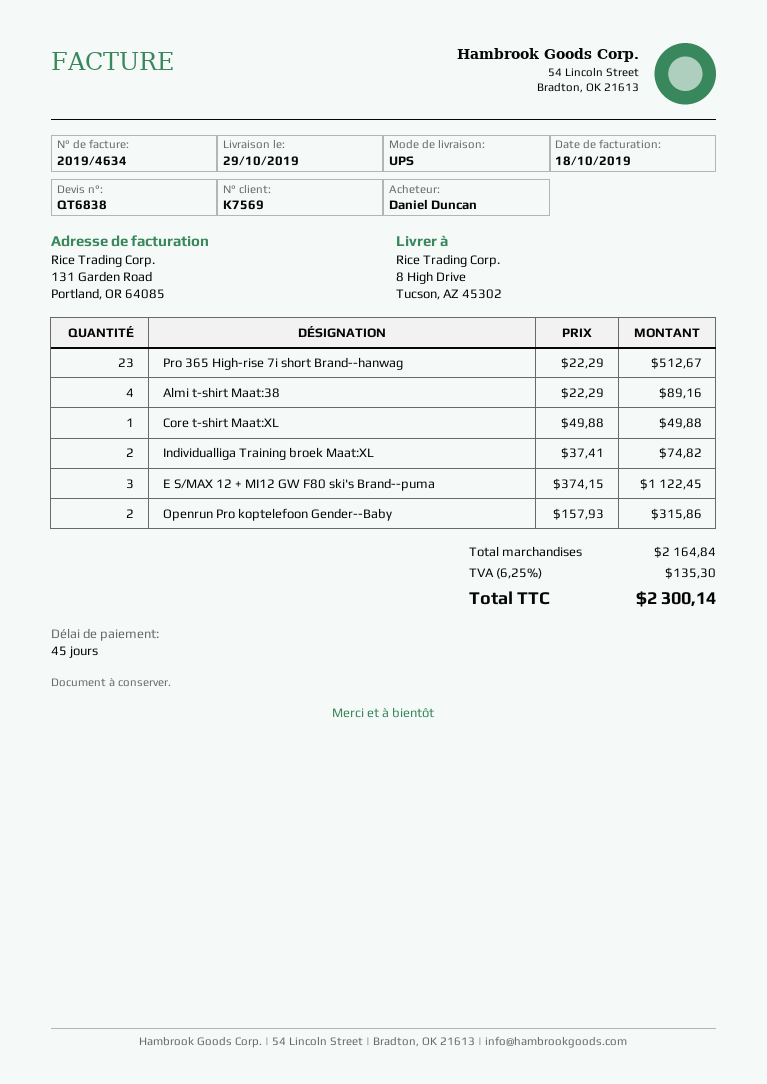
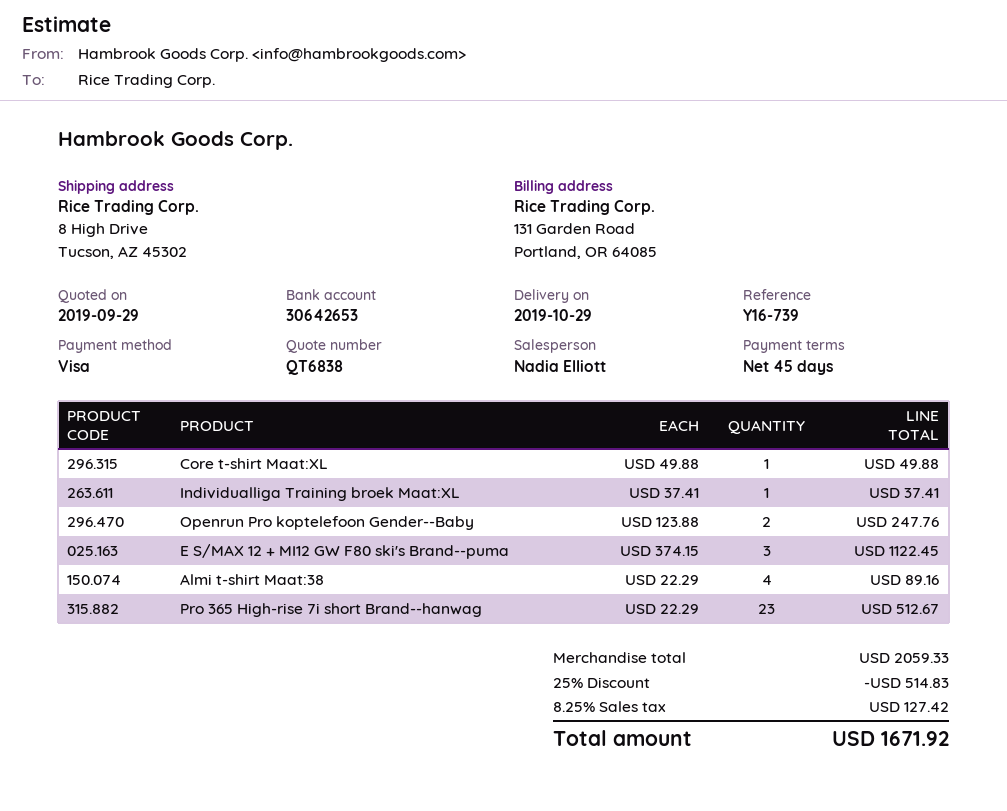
Individualliga Training broek Maat:XL: 2 x 37.41 = 74.82 -> 1 x 37.41 = 37.41
Openrun Pro koptelefoon Gender--Baby: 2 x 157.93 = 315.86 -> 2 x 123.88 = 247.76
subtotal: 2164.84 -> 2059.33
discount: none -> 25% = 514.83
tax: 6.25% = 135.30 -> 8.25% = 127.42
total: 2300.14 -> 1671.92

